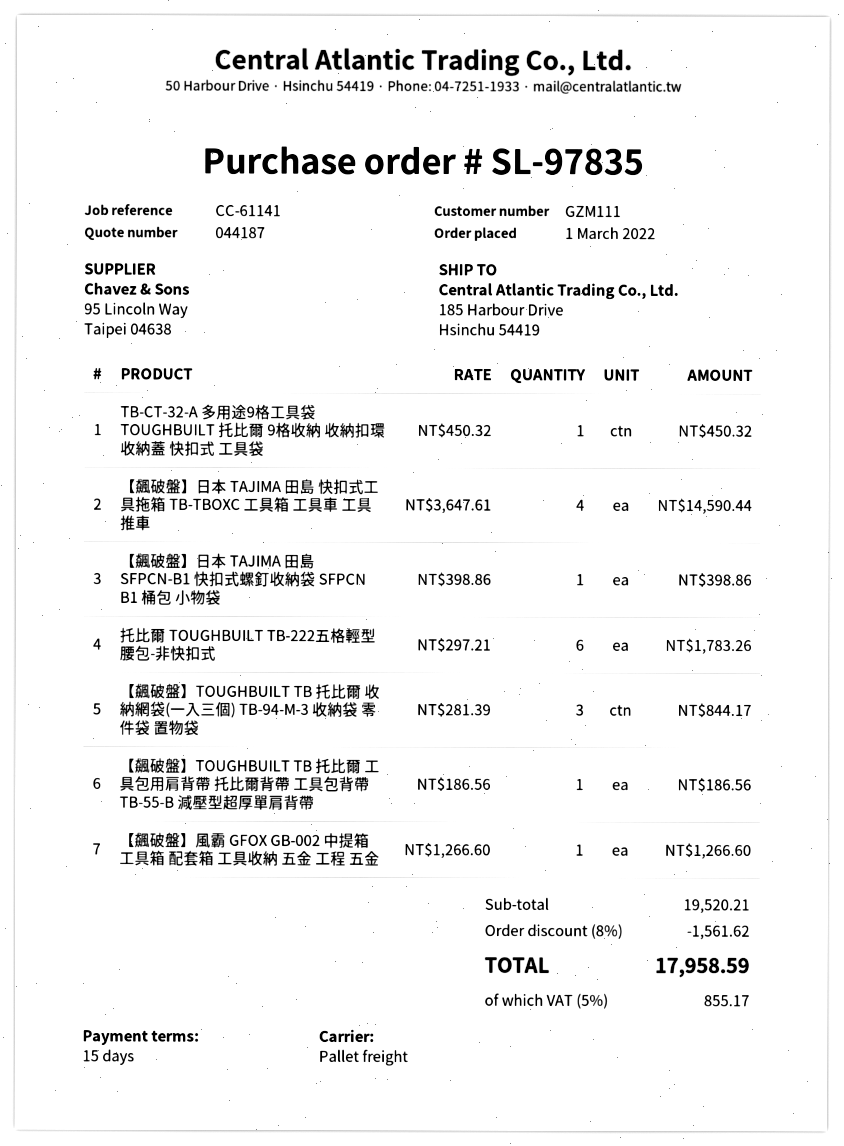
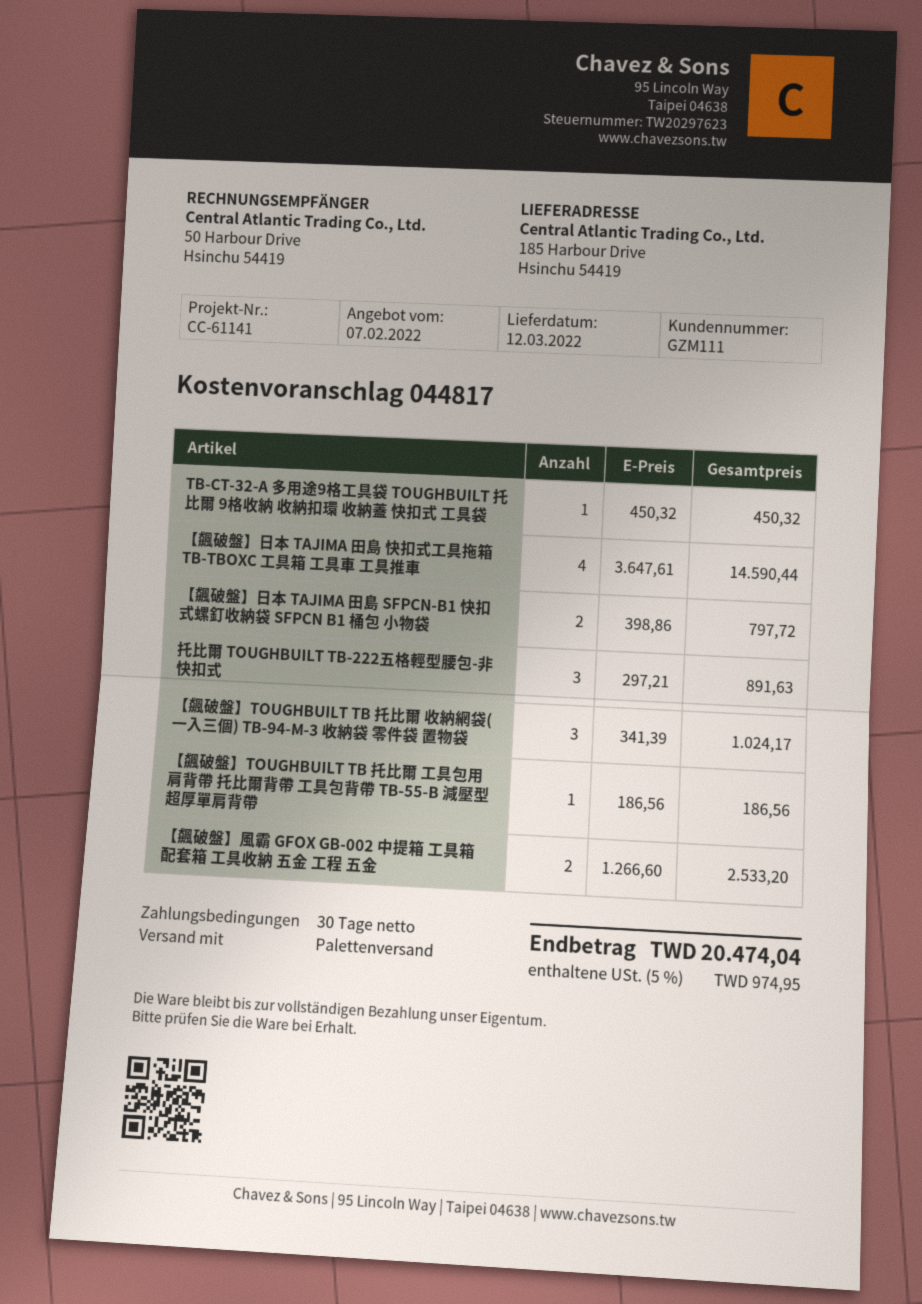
quote number: 044187 -> 044817
payment terms: 15 days -> 30 days
【飆破盤】日本 TAJIMA 田島 SFPCN-B1 快扣式螺釘收納袋 SFPCN B1 桶包 小物袋: 1 x 398.86 = 398.86 -> 2 x 398.86 = 797.72
托比爾 TOUGHBUILT TB-222五格輕型腰包-非快扣式: 6 x 297.21 = 1783.26 -> 3 x 297.21 = 891.63
【飆破盤】TOUGHBUILT TB 托比爾 收納網袋(一入三個) TB-94-M-3 收納袋 零件袋 置物袋: 3 x 281.39 = 844.17 -> 3 x 341.39 = 1024.17
【飆破盤】風霸 GFOX GB-002 中提箱 工具箱 配套箱 工具收納 五金 工程 五金: 1 x 1266.60 = 1266.60 -> 2 x 1266.60 = 2533.20
discount: 8% = 1561.62 -> none
tax: 5% = 855.17 -> 5% = 974.95
total: 17958.59 -> 20474.04

